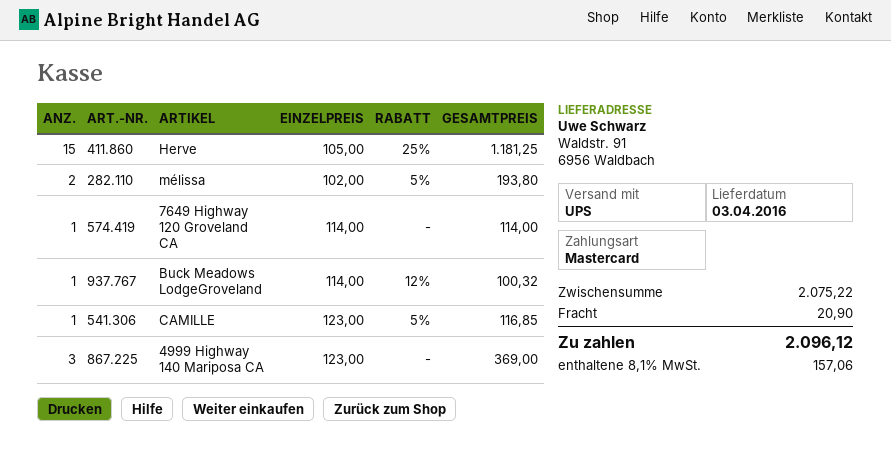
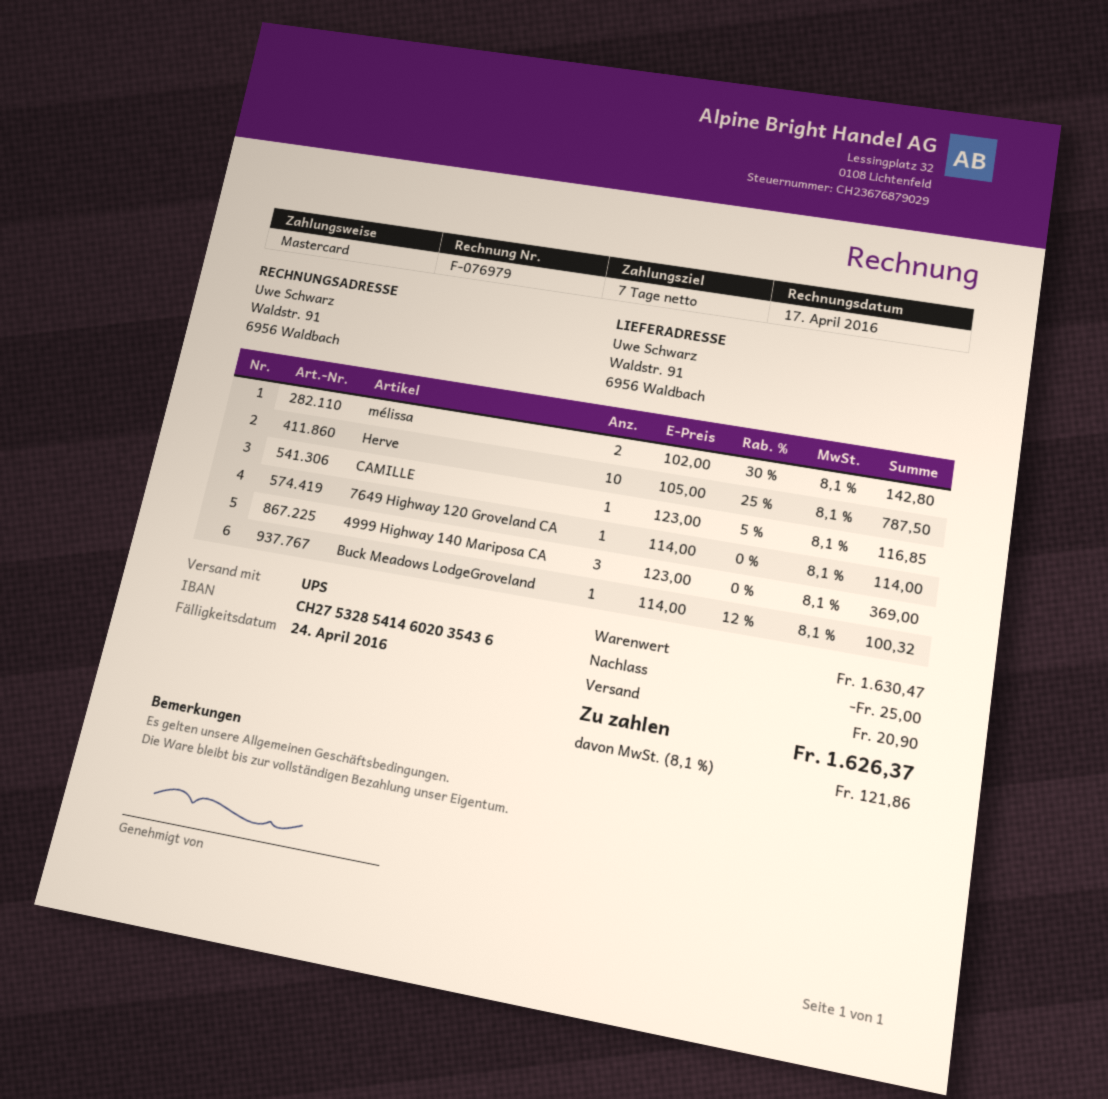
Herve: 15 x 105.00 - 25% = 1181.25 -> 10 x 105.00 - 25% = 787.50
mélissa: 2 x 102.00 - 5% = 193.80 -> 2 x 102.00 - 30% = 142.80
subtotal: 2075.22 -> 1630.47
discount: none -> 25.00
tax: 8.1% = 157.06 -> 8.1% = 121.86
total: 2096.12 -> 1626.37

